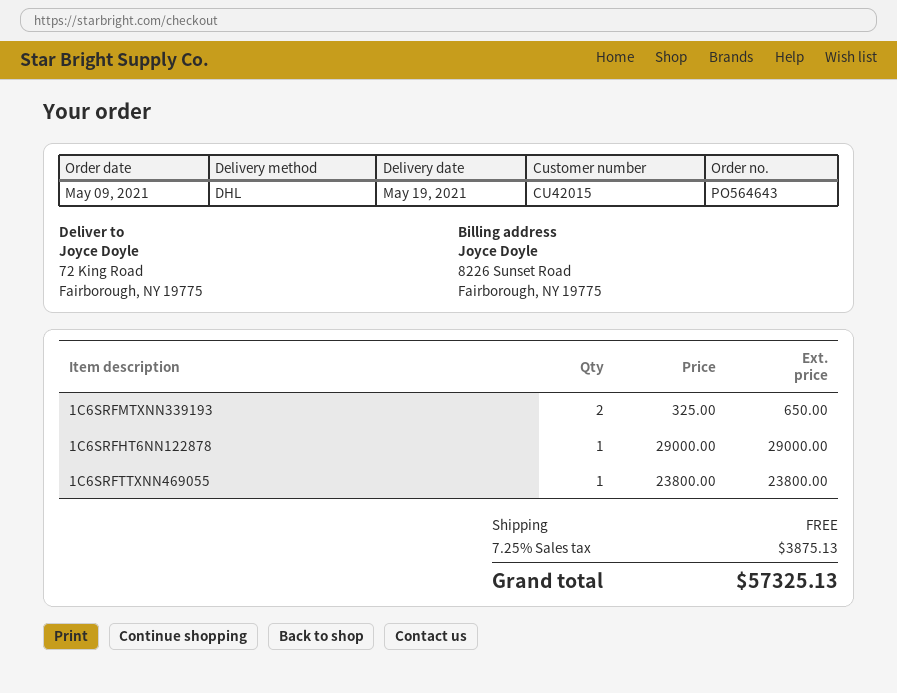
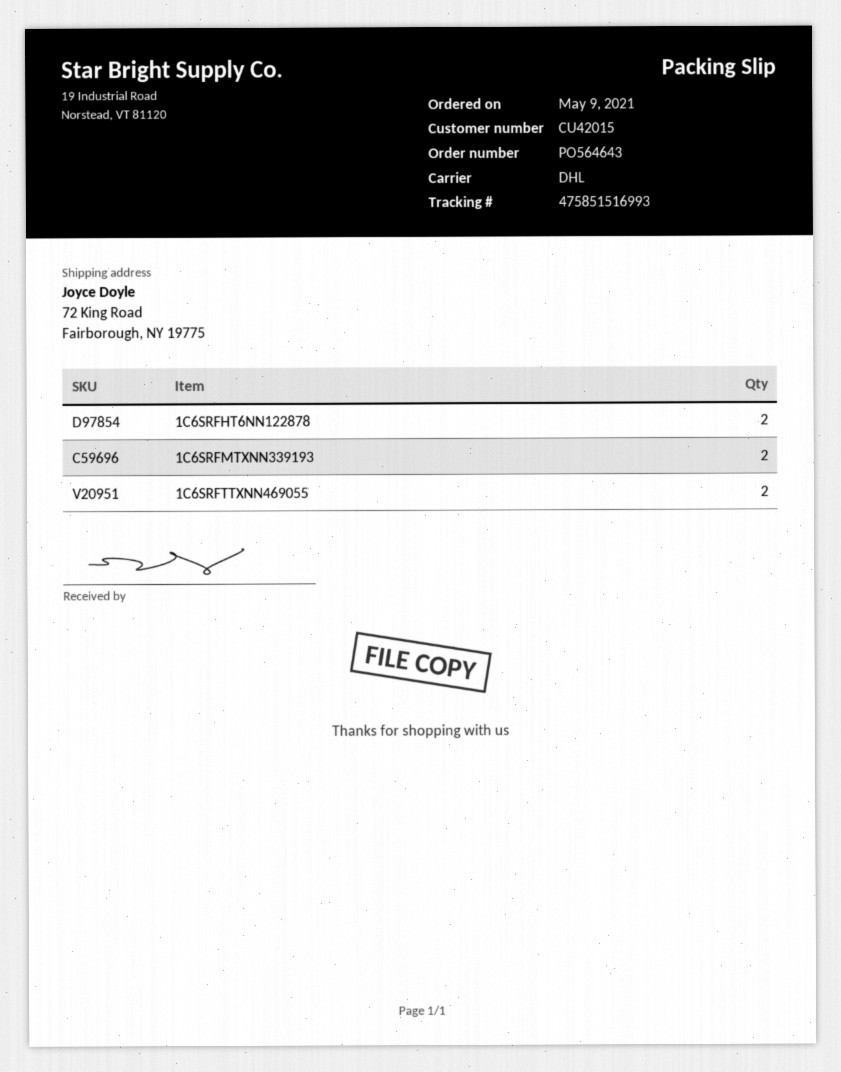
1C6SRFHT6NN122878: 1 -> 2
1C6SRFTTXNN469055: 1 -> 2

